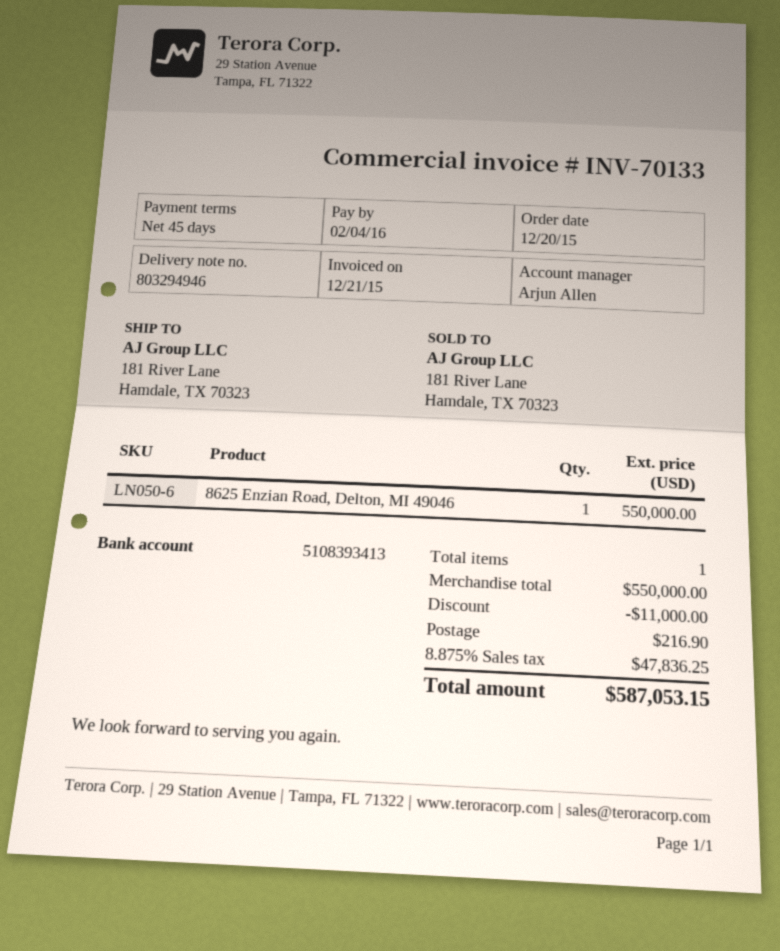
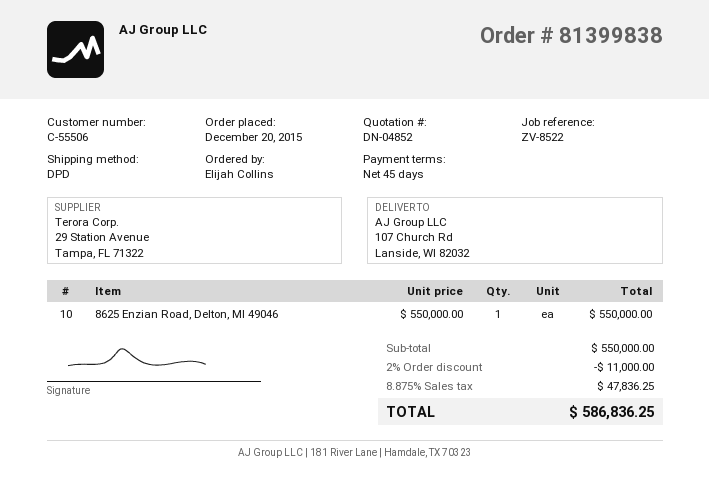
ship to: 181 River Lane, Hamdale, TX 70323 -> 107 Church Rd, Lanside, WI 82032
shipping: 216.90 -> none
total: 587053.15 -> 586836.25

